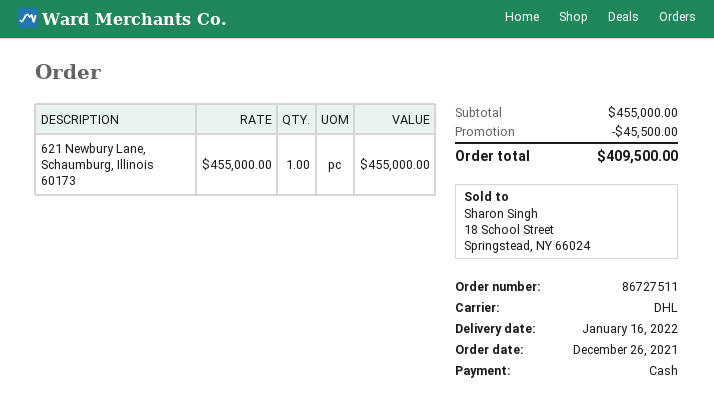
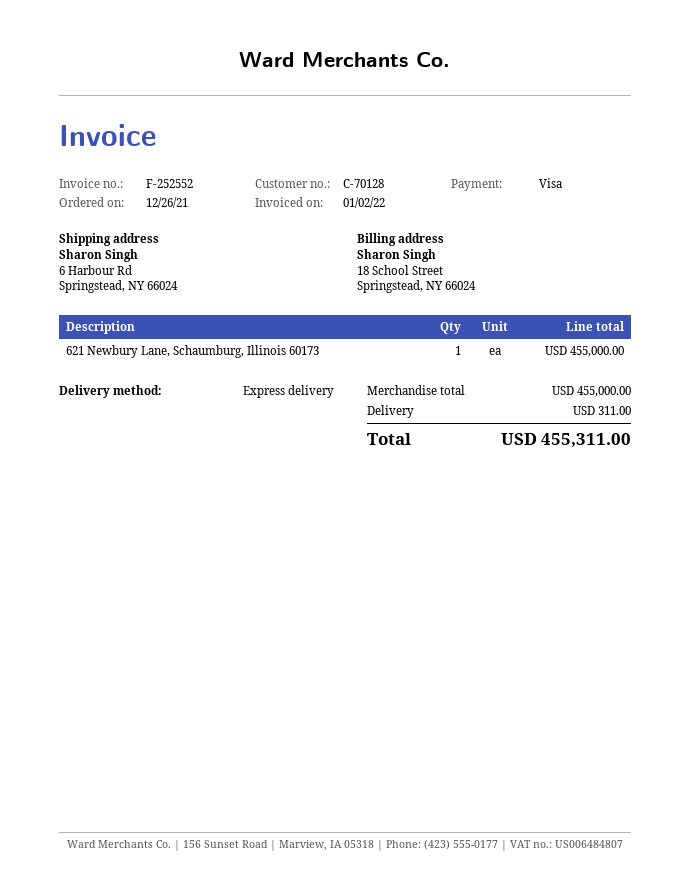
payment method: cash -> Visa
shipping method: DHL -> express
discount: 45500.00 -> none
shipping: none -> 311.00
total: 409500.00 -> 455311.00

